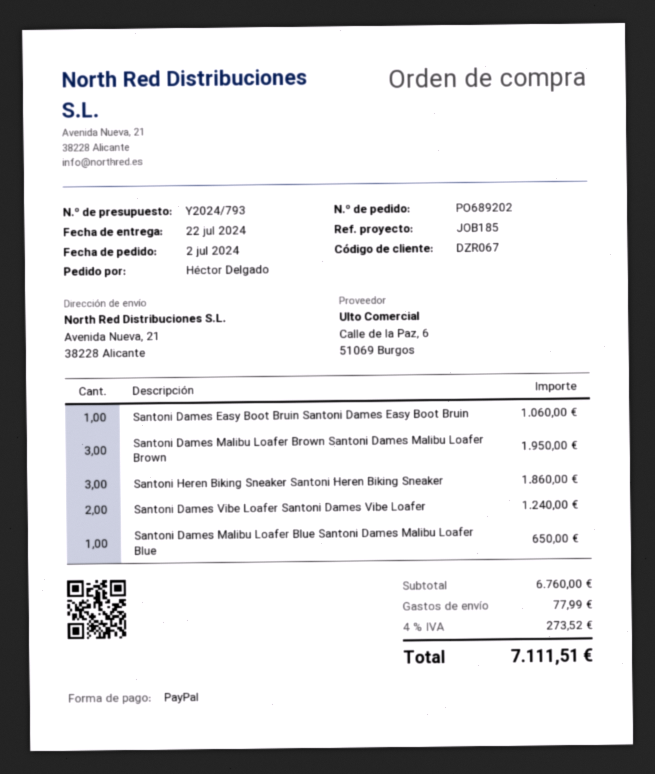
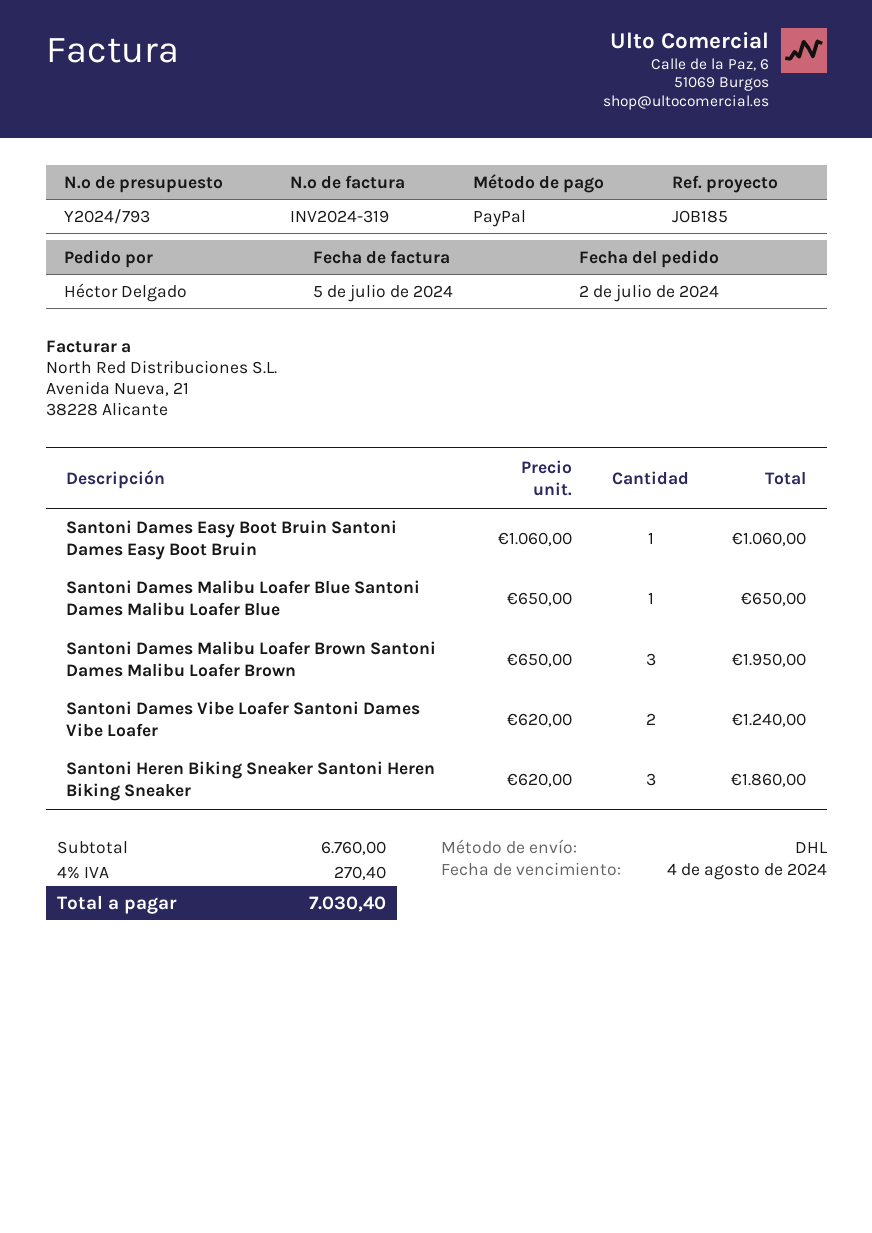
shipping: 77.99 -> none
tax: 4% = 273.52 -> 4% = 270.40
total: 7111.51 -> 7030.40

